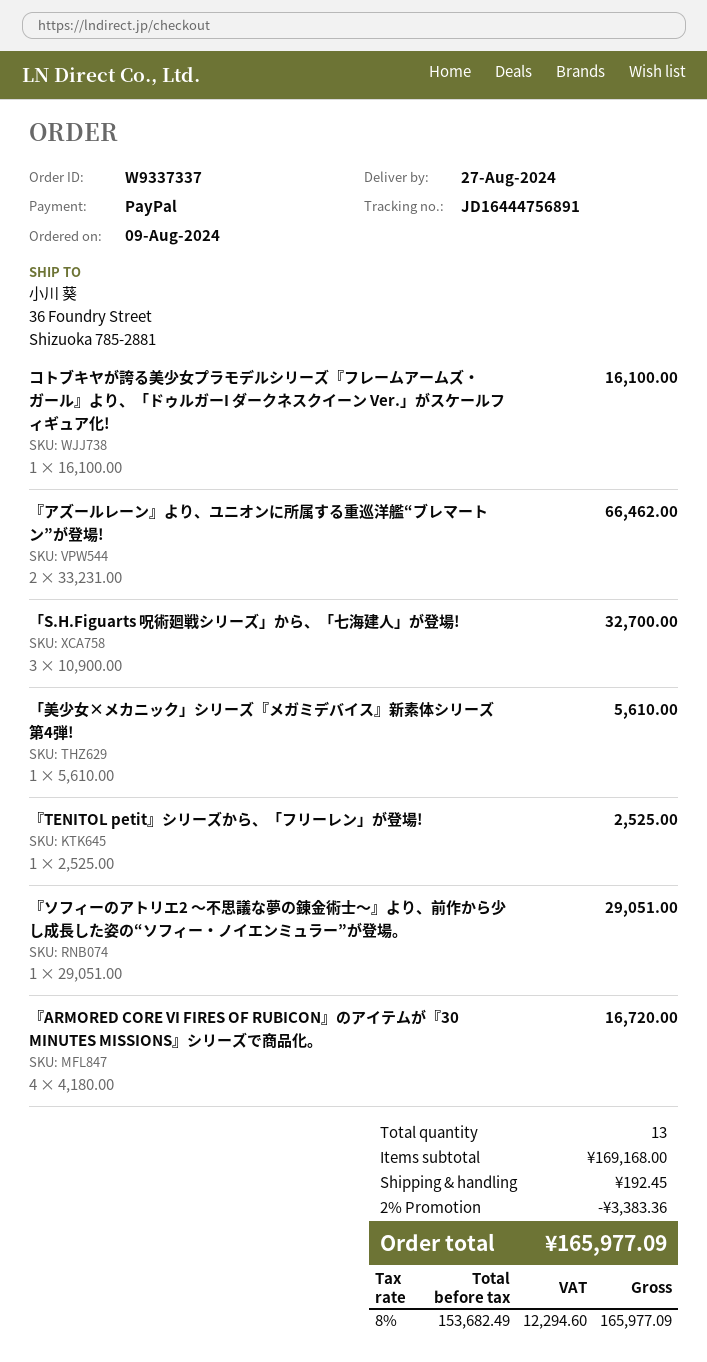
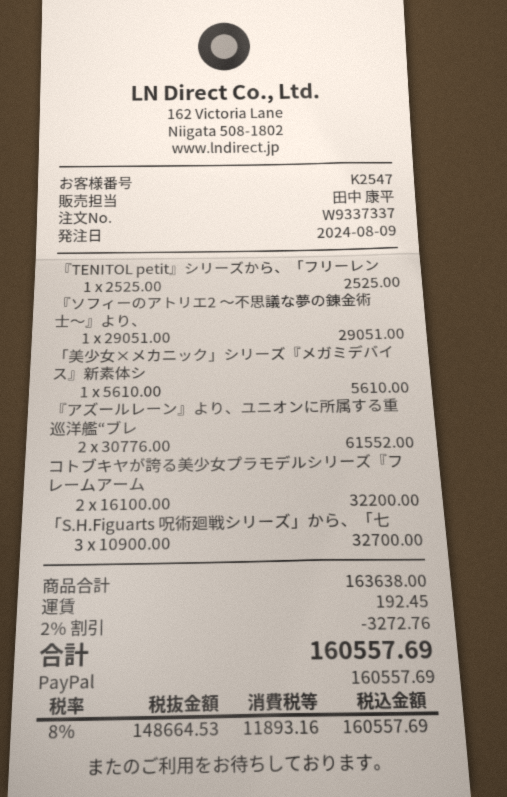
コトブキヤが誇る美少女プラモデルシリーズ『フレームアームズ・ガール』より、「ドゥルガーI ダークネスクイーン Ver.」がスケールフィギュア化!: 1 x 16100.00 = 16100.00 -> 2 x 16100.00 = 32200.00
『アズールレーン』より、ユニオンに所属する重巡洋艦“ブレマートン”が登場!: 2 x 33231.00 = 66462.00 -> 2 x 30776.00 = 61552.00
『ARMORED CORE VI FIRES OF RUBICON』のアイテムが『30 MINUTES MISSIONS』シリーズで商品化。: 4 x 4180.00 = 16720.00 -> none
subtotal: 169168.00 -> 163638.00
discount: 2% = 3383.36 -> 2% = 3272.76
net: 153682.49 -> 148664.53
tax: 8% = 12294.60 -> 8% = 11893.16
total: 165977.09 -> 160557.69

